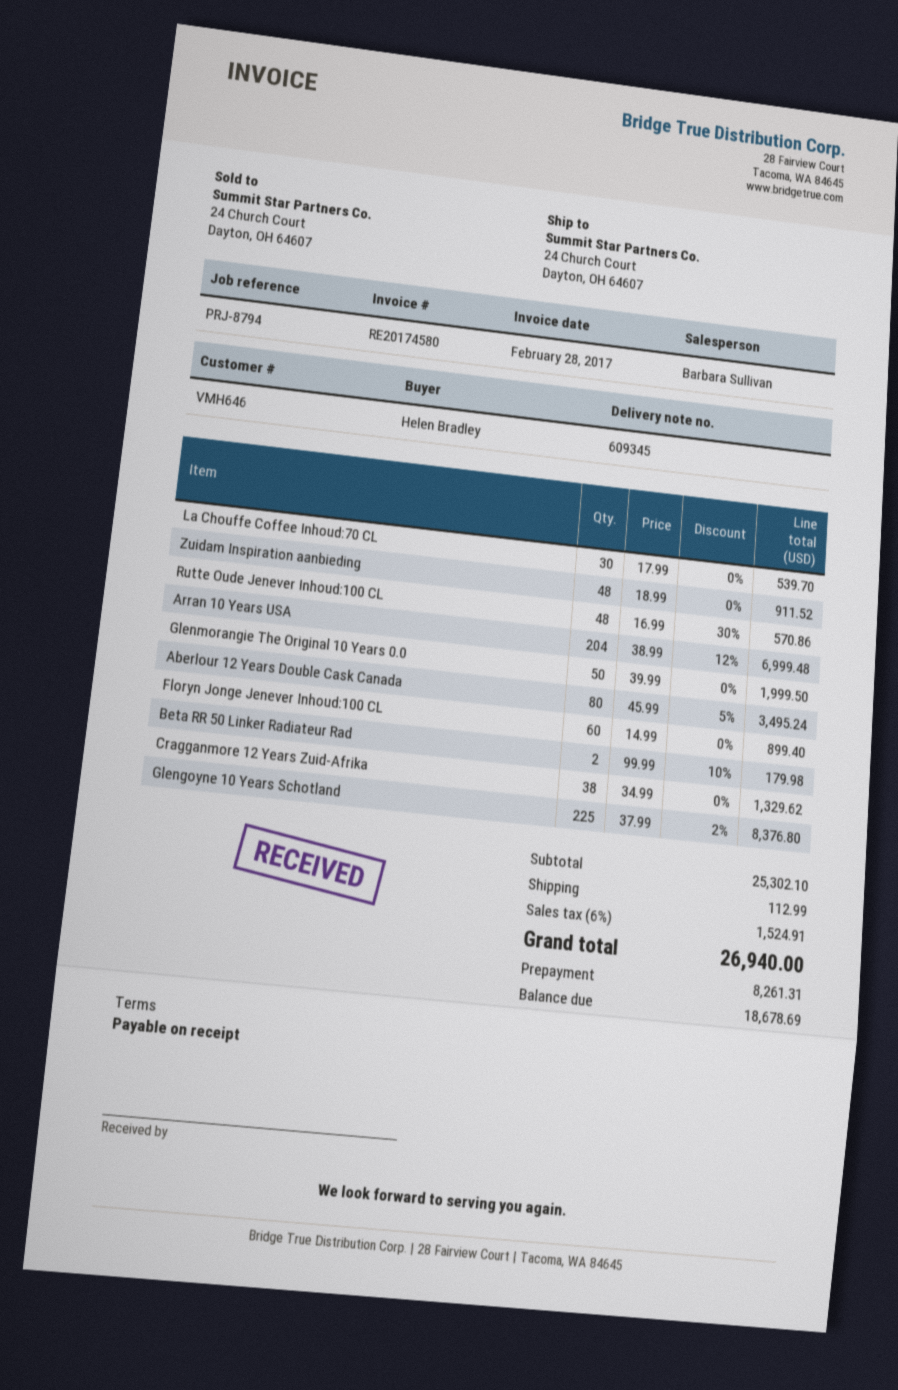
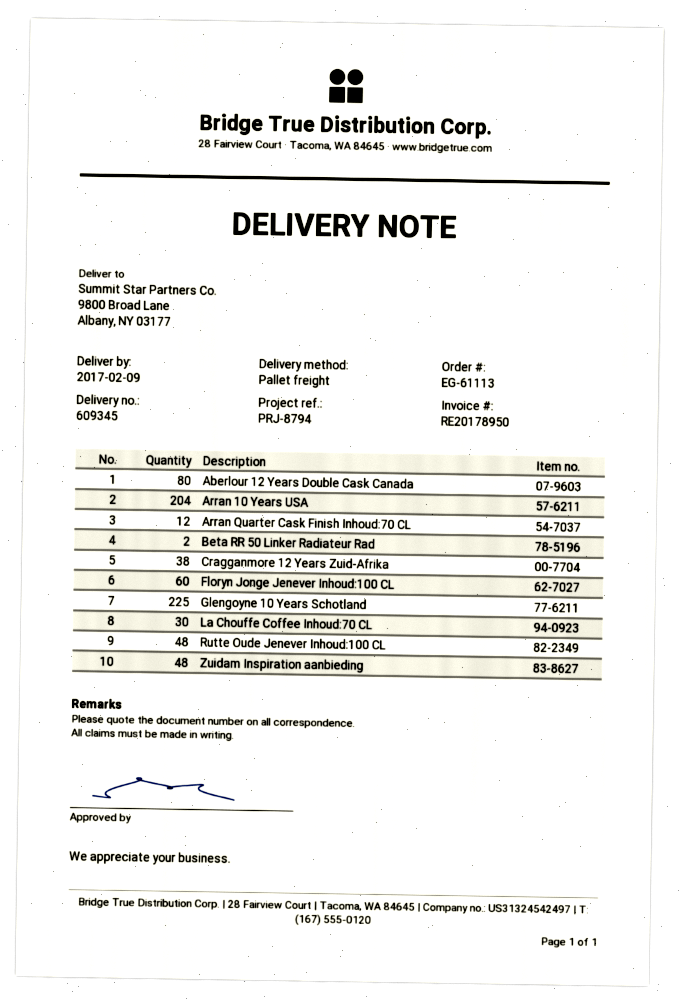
invoice number: RE20174580 -> RE20178950
ship to: 24 Church Court, Dayton, OH 64607 -> 9800 Broad Lane, Albany, NY 03177
Glenmorangie The Original 10 Years 0.0: 50 -> none
Arran Quarter Cask Finish Inhoud:70 CL: none -> 12

